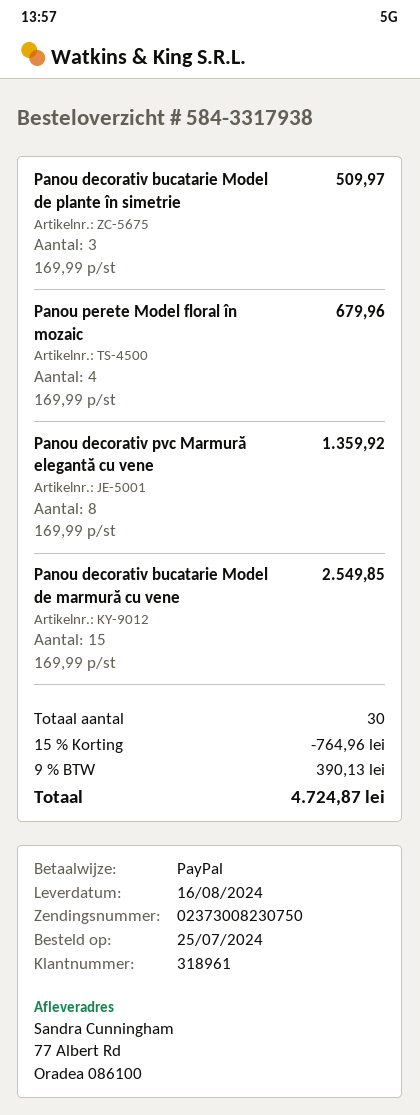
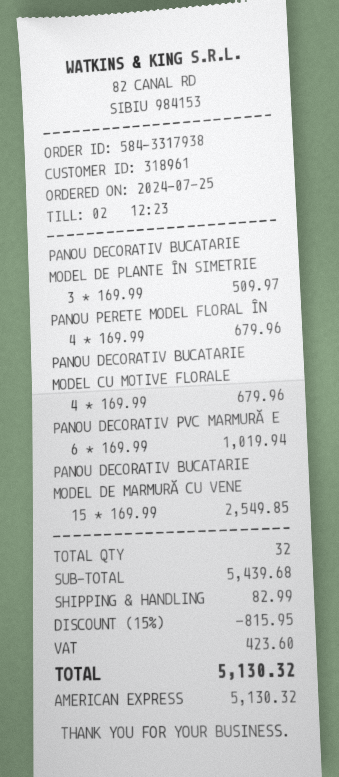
payment method: PayPal -> American Express
Panou decorativ pvc Marmură elegantă cu vene: 8 x 169.99 = 1359.92 -> 6 x 169.99 = 1019.94
PANOU DECORATIV BUCATARIE MODEL CU MOTIVE FLORALE: none -> 4 x 169.99 = 679.96
total quantity: 30 -> 32
discount: 15% = 764.96 -> 15% = 815.95
shipping: none -> 82.99
tax: 390.13 -> 423.60
total: 4724.87 -> 5130.32

